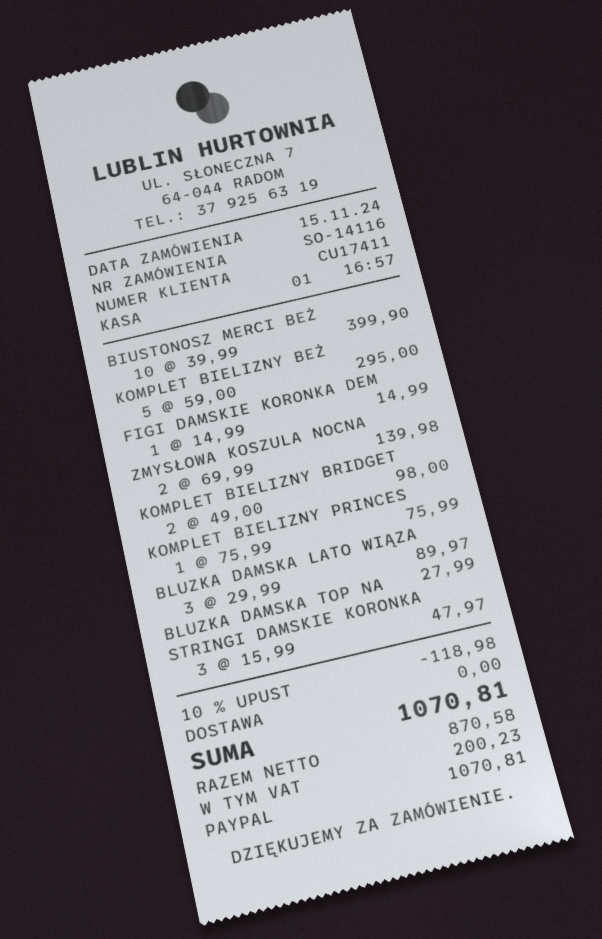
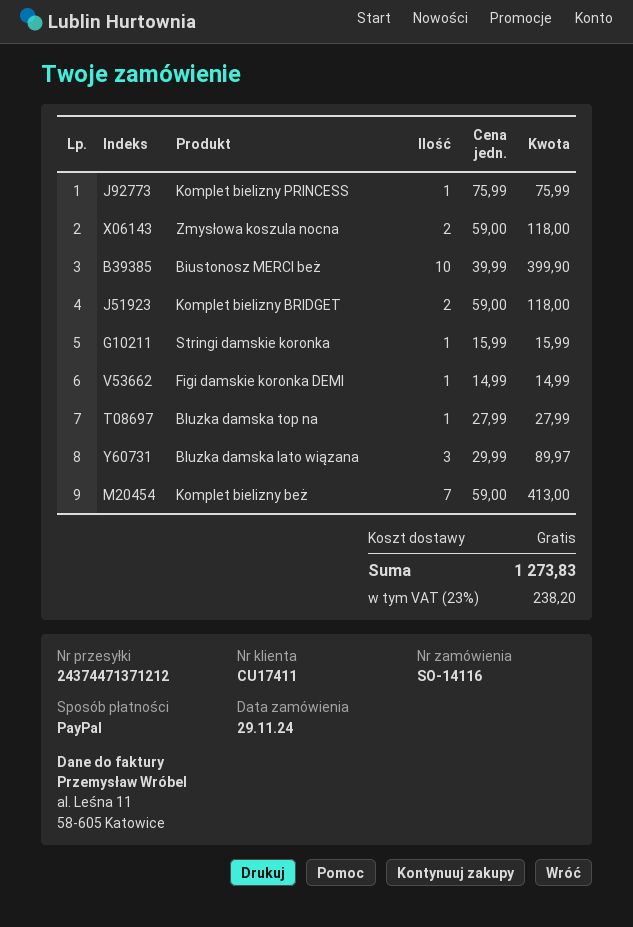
order date: 2024-11-15 -> 2024-11-29
KOMPLET BIELIZNY BEŻ: 5 x 59.00 = 295.00 -> 7 x 59.00 = 413.00
ZMYSŁOWA KOSZULA NOCNA: 2 x 69.99 = 139.98 -> 2 x 59.00 = 118.00
KOMPLET BIELIZNY BRIDGET: 2 x 49.00 = 98.00 -> 2 x 59.00 = 118.00
STRINGI DAMSKIE KORONKA: 3 x 15.99 = 47.97 -> 1 x 15.99 = 15.99
discount: 10% = 118.98 -> none
tax: 200.23 -> 238.20
total: 1070.81 -> 1273.83

